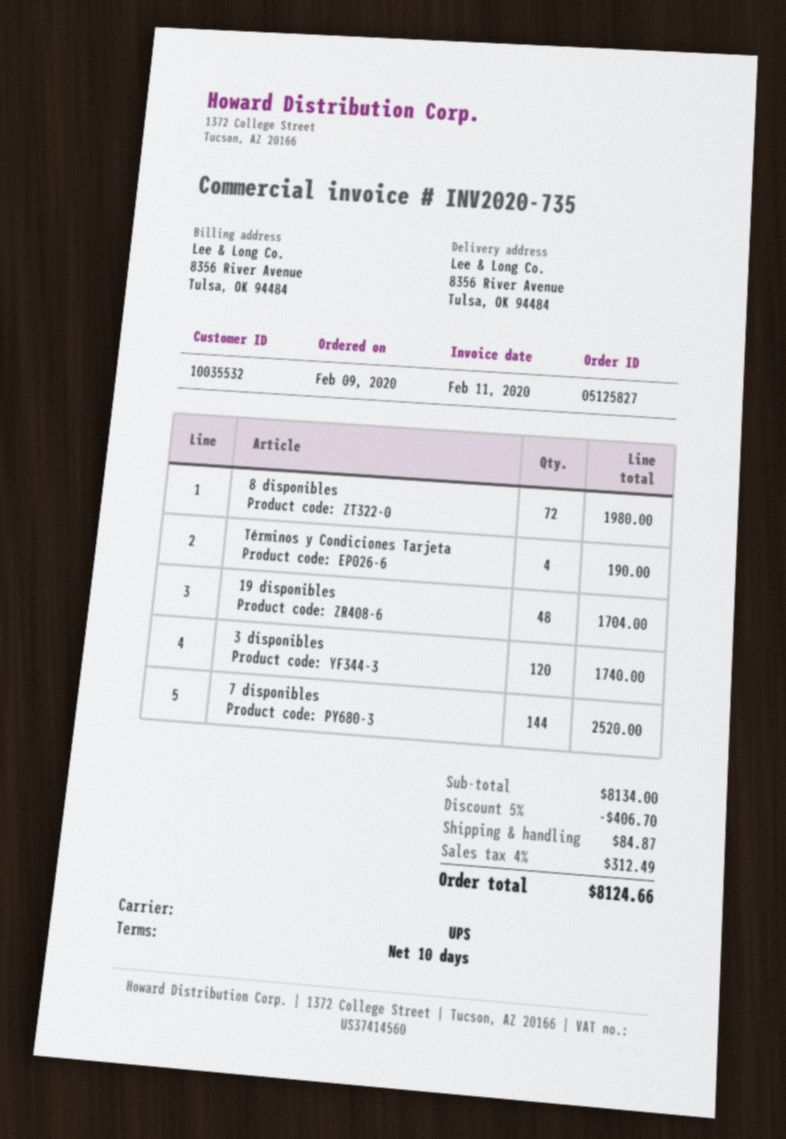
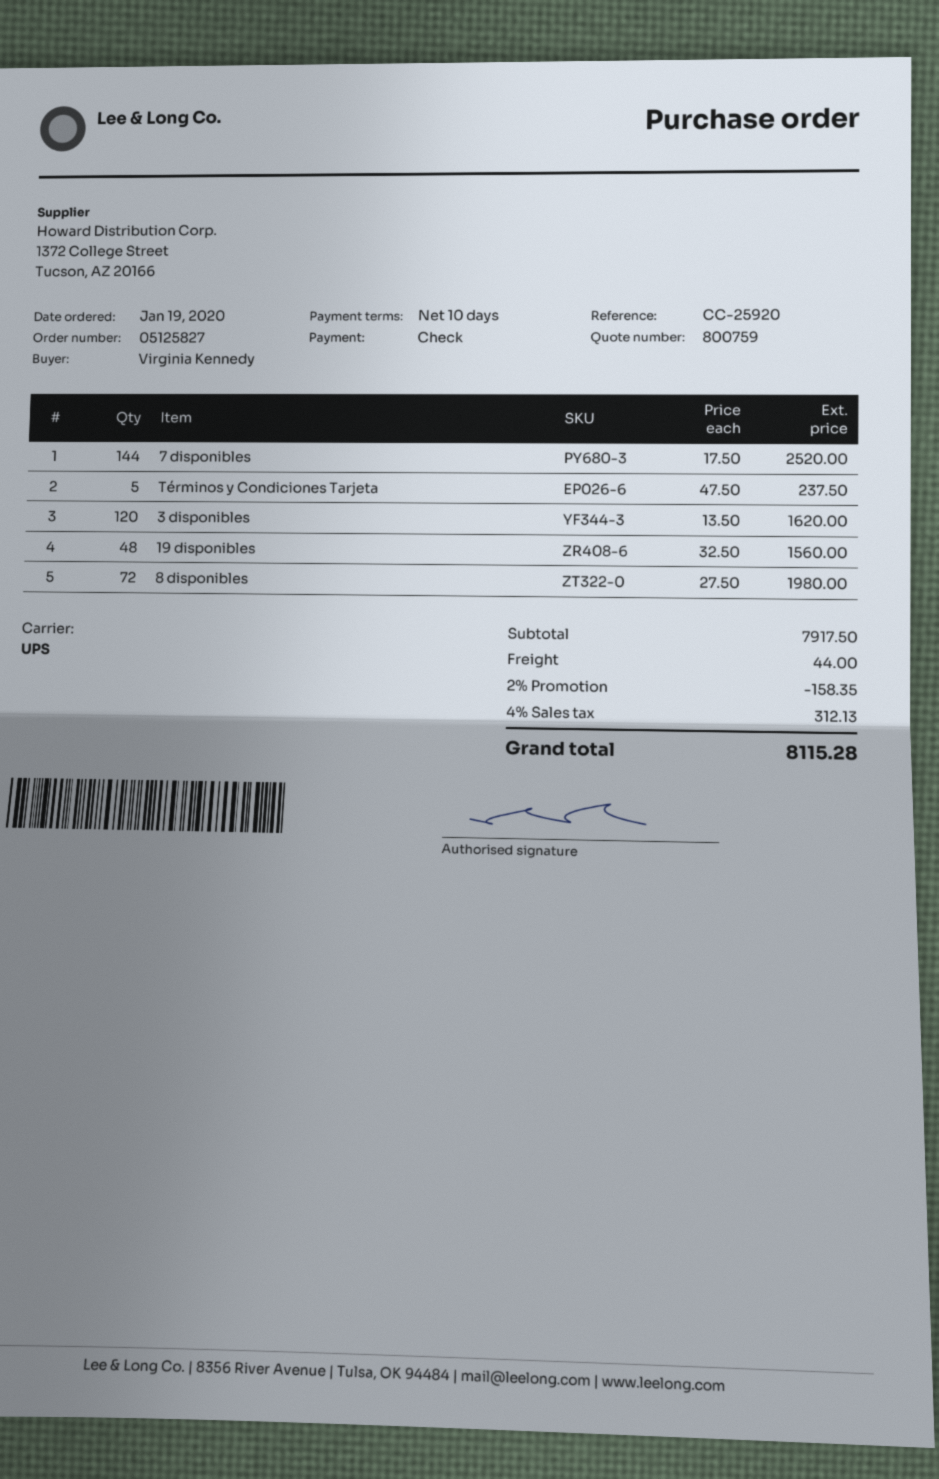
order date: 2020-02-09 -> 2020-01-19
Términos y Condiciones Tarjeta: 4 for 190.00 -> 5 for 237.50
19 disponibles: 48 for 1704.00 -> 48 for 1560.00
3 disponibles: 120 for 1740.00 -> 120 for 1620.00
subtotal: 8134.00 -> 7917.50
discount: 5% = 406.70 -> 2% = 158.35
shipping: 84.87 -> 44.00
tax: 4% = 312.49 -> 4% = 312.13
total: 8124.66 -> 8115.28

